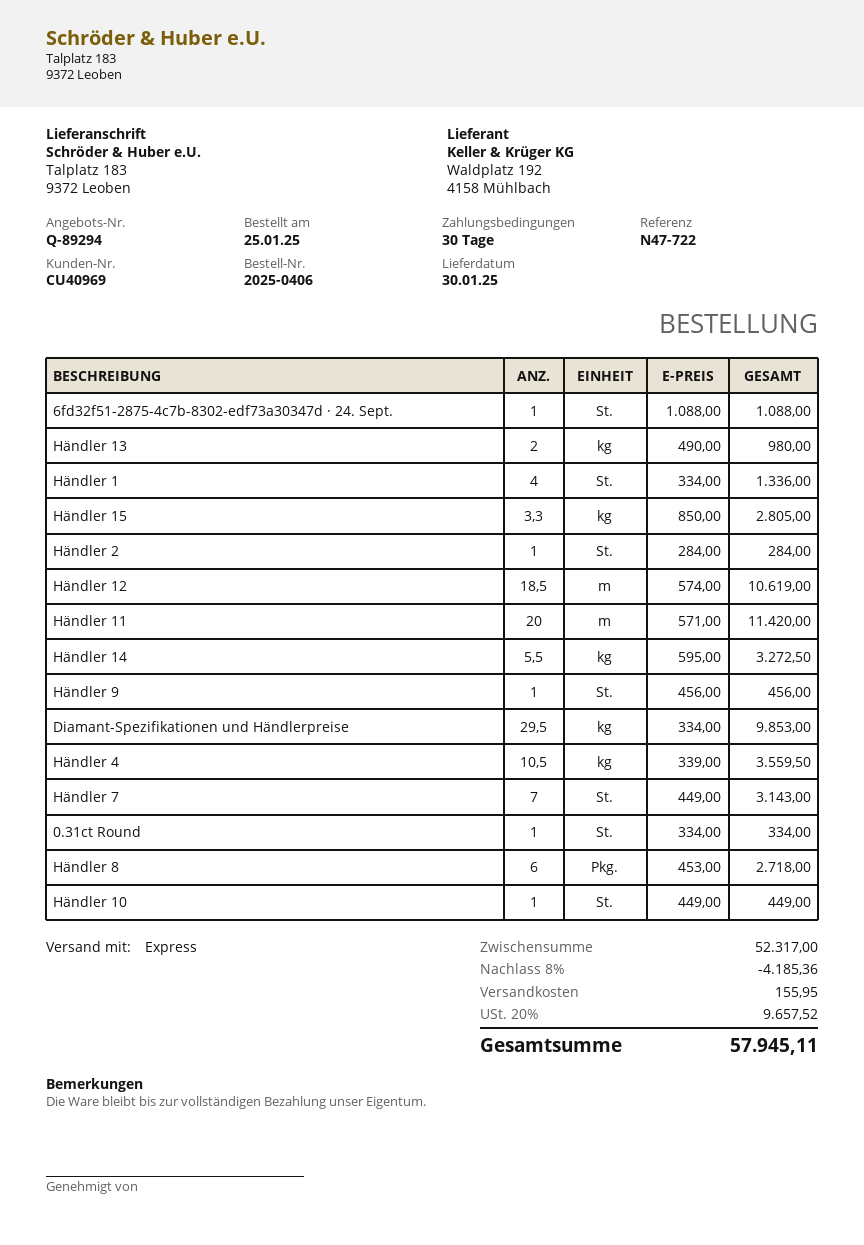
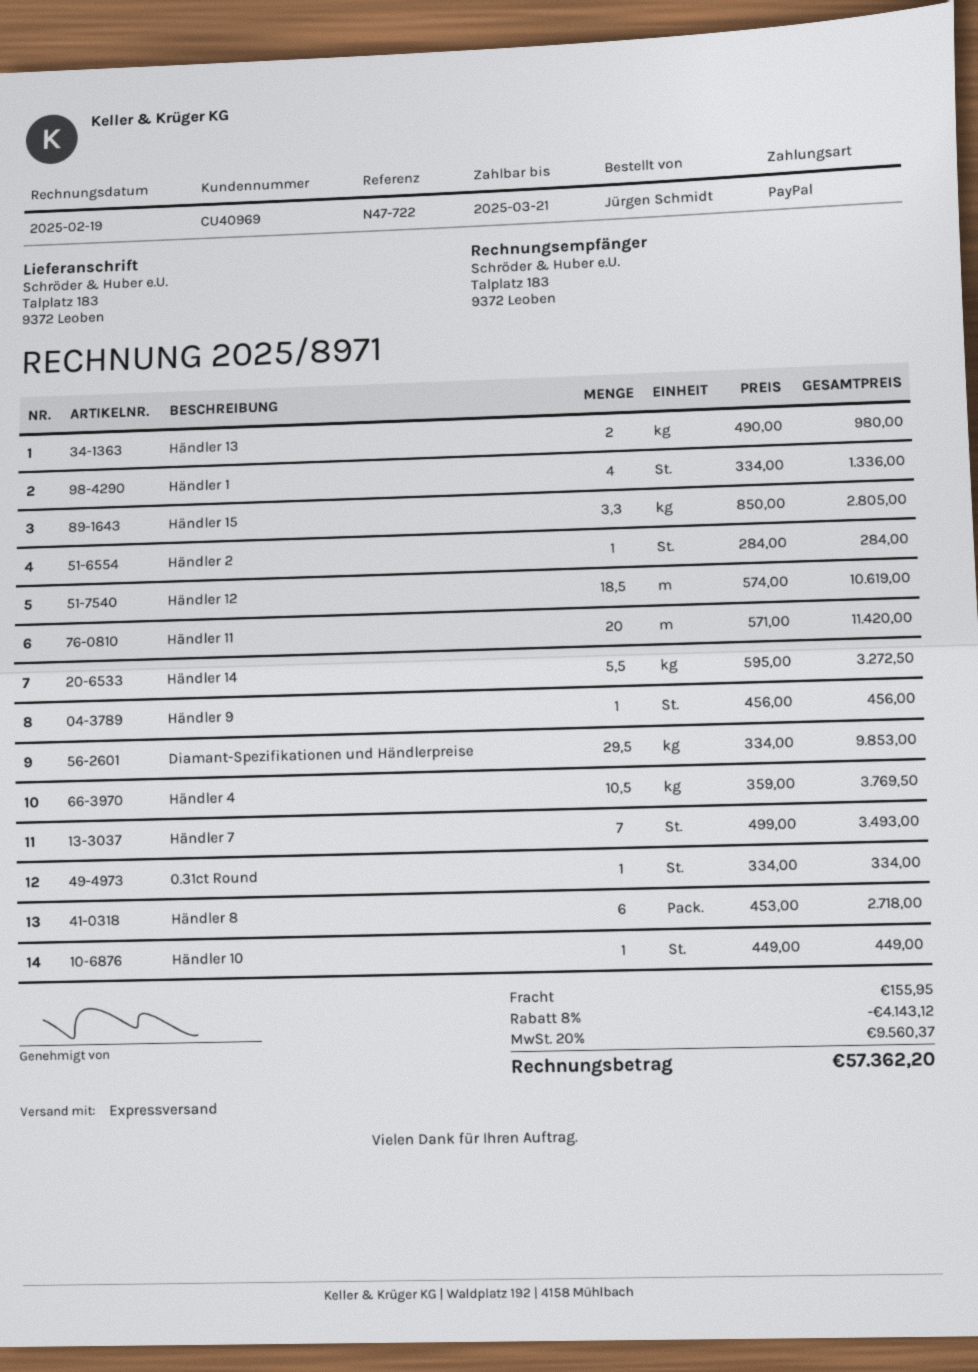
6fd32f51-2875-4c7b-8302-edf73a30347d · 24. Sept.: 1 x 1088.00 = 1088.00 -> none
Händler 4: 10.5 x 339.00 = 3559.50 -> 10.5 x 359.00 = 3769.50
Händler 7: 7 x 449.00 = 3143.00 -> 7 x 499.00 = 3493.00
discount: 8% = 4185.36 -> 8% = 4143.12
tax: 20% = 9657.52 -> 20% = 9560.37
total: 57945.11 -> 57362.20

